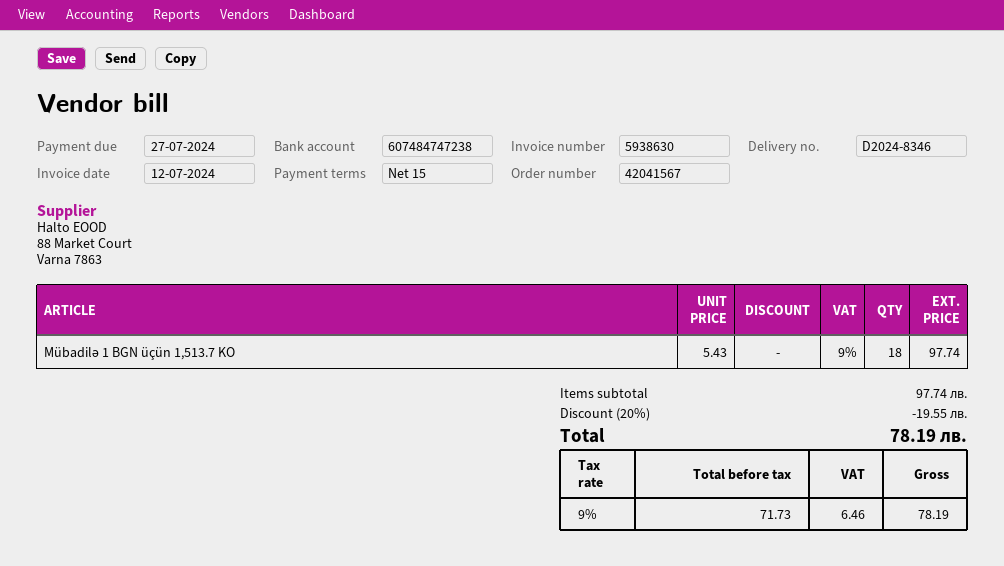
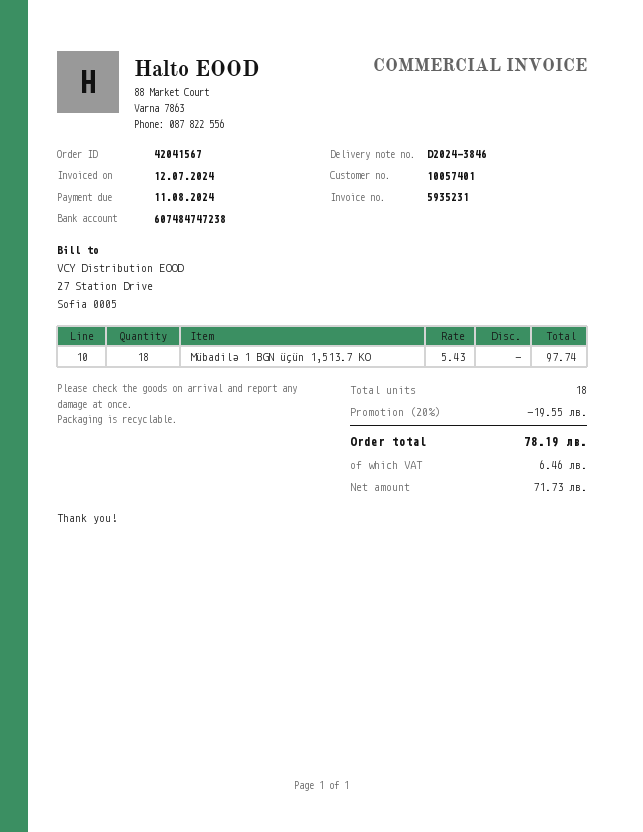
delivery note number: D2024-8346 -> D2024-3846
invoice number: 5938630 -> 5935231
due date: 2024-07-27 -> 2024-08-11

